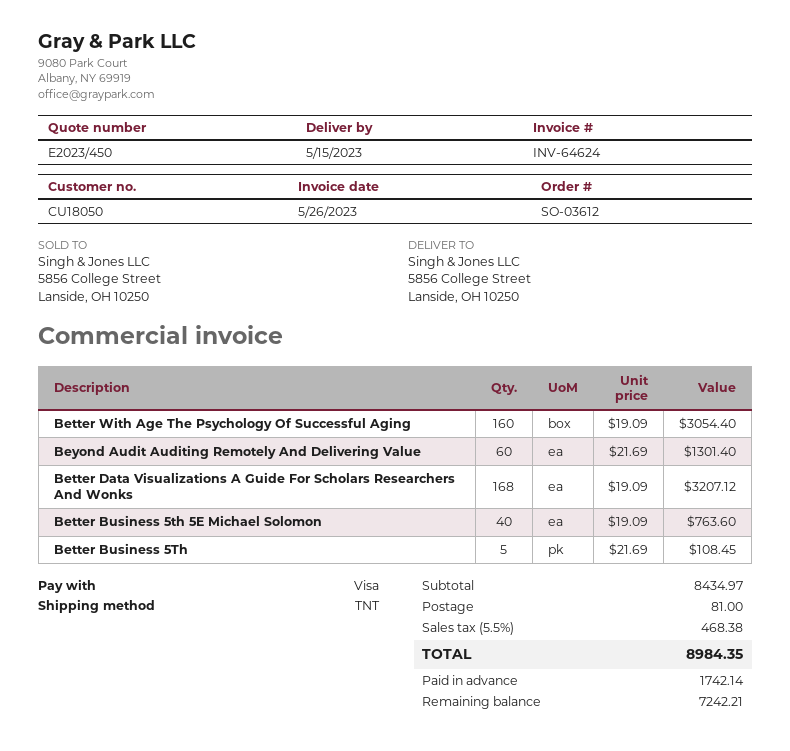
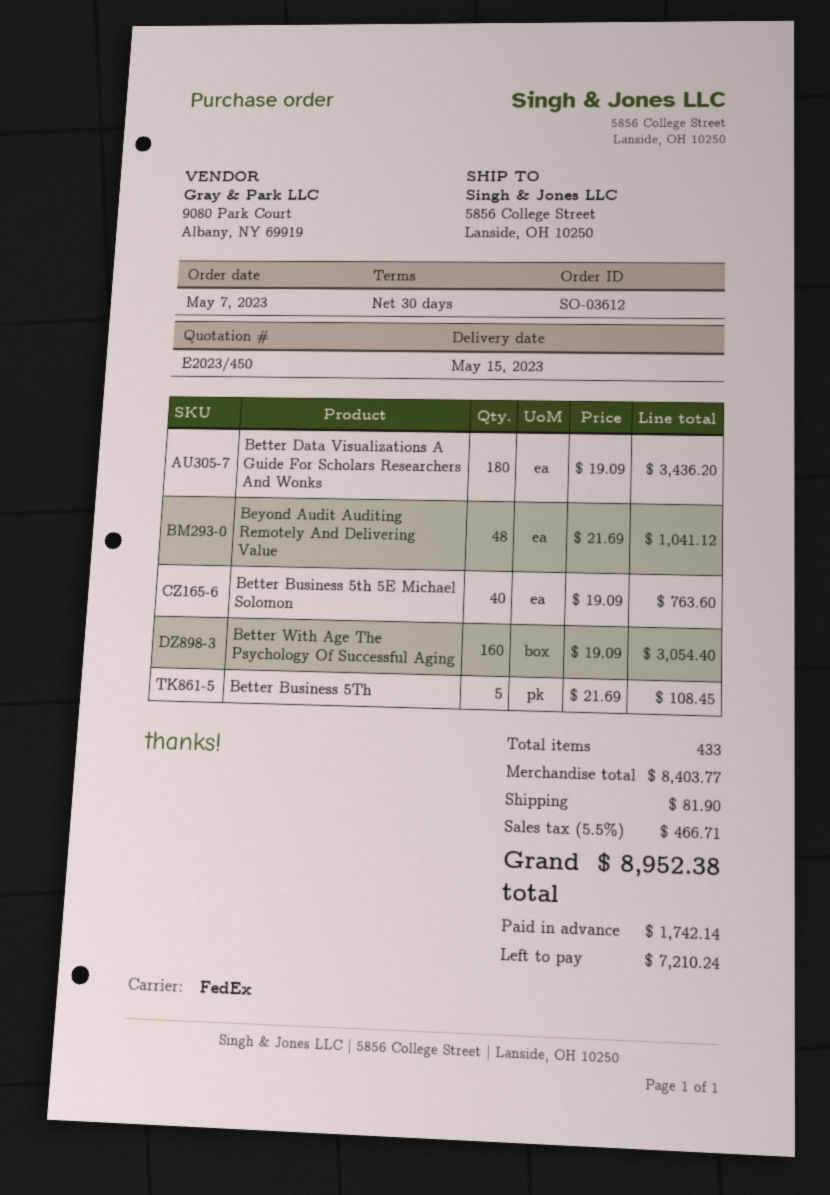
shipping method: TNT -> FedEx
Beyond Audit Auditing Remotely And Delivering Value: 60 x 21.69 = 1301.40 -> 48 x 21.69 = 1041.12
Better Data Visualizations A Guide For Scholars Researchers And Wonks: 168 x 19.09 = 3207.12 -> 180 x 19.09 = 3436.20
subtotal: 8434.97 -> 8403.77
shipping: 81.00 -> 81.90
tax: 5.5% = 468.38 -> 5.5% = 466.71
total: 8984.35 -> 8952.38
balance: 7242.21 -> 7210.24

